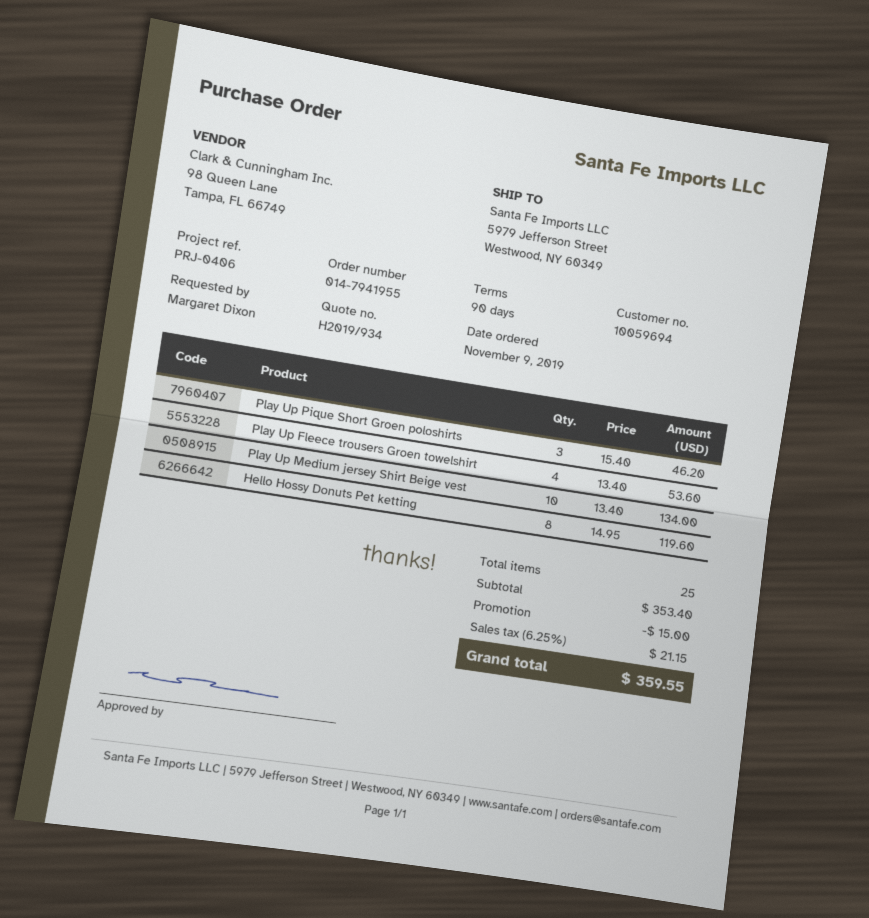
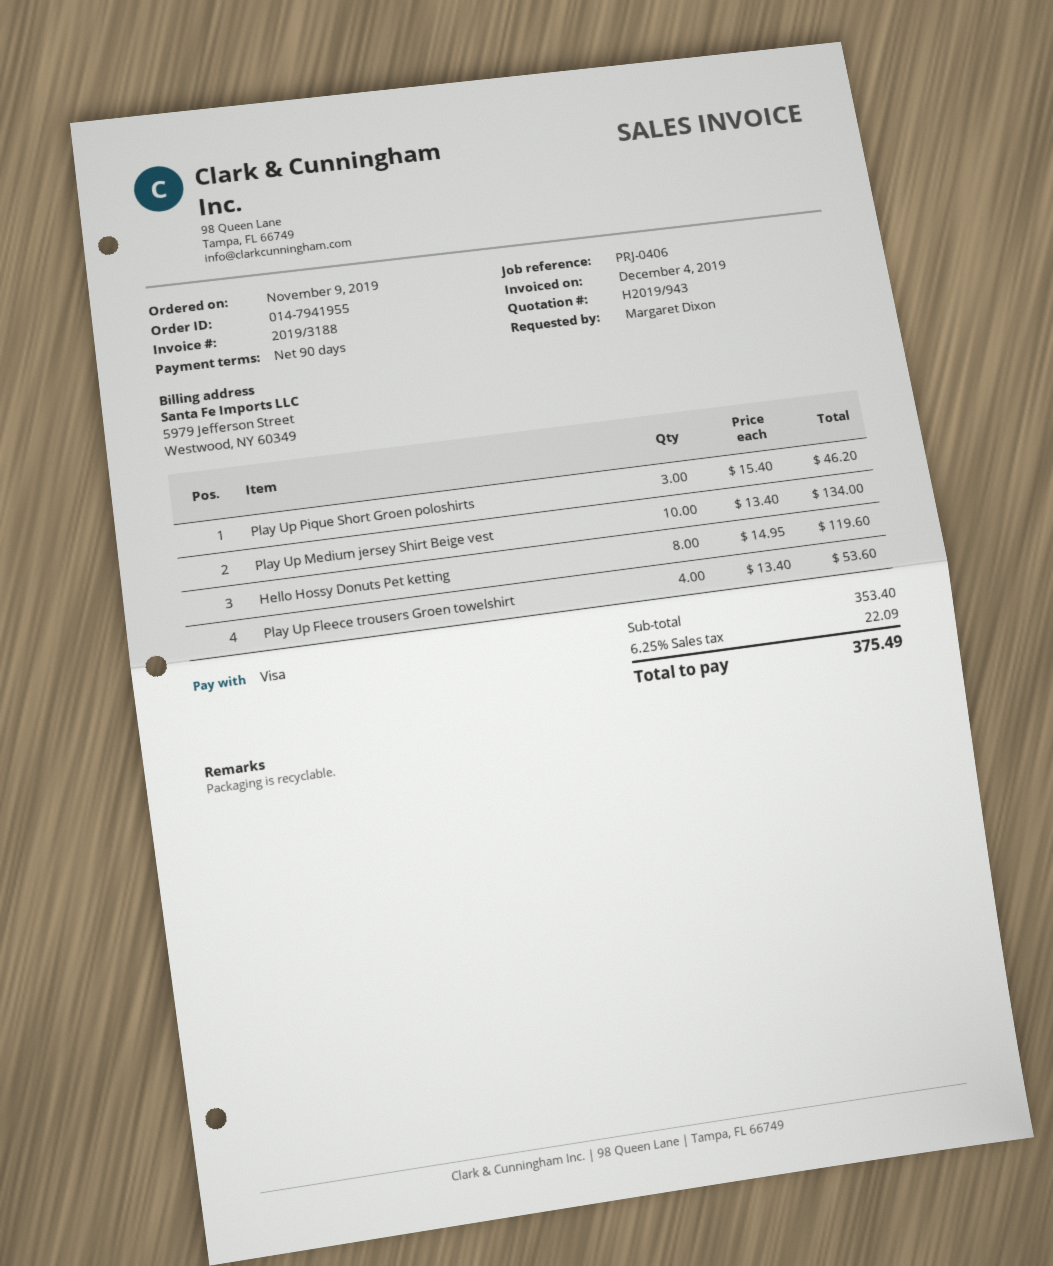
quote number: H2019/934 -> H2019/943
discount: 15.00 -> none
tax: 6.25% = 21.15 -> 6.25% = 22.09
total: 359.55 -> 375.49

